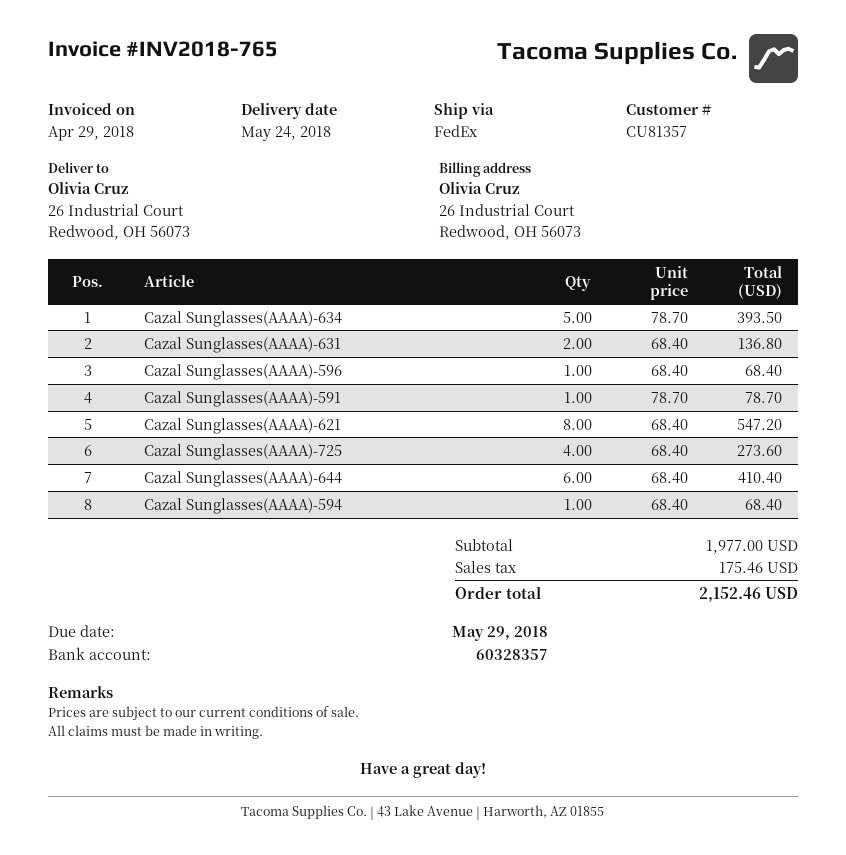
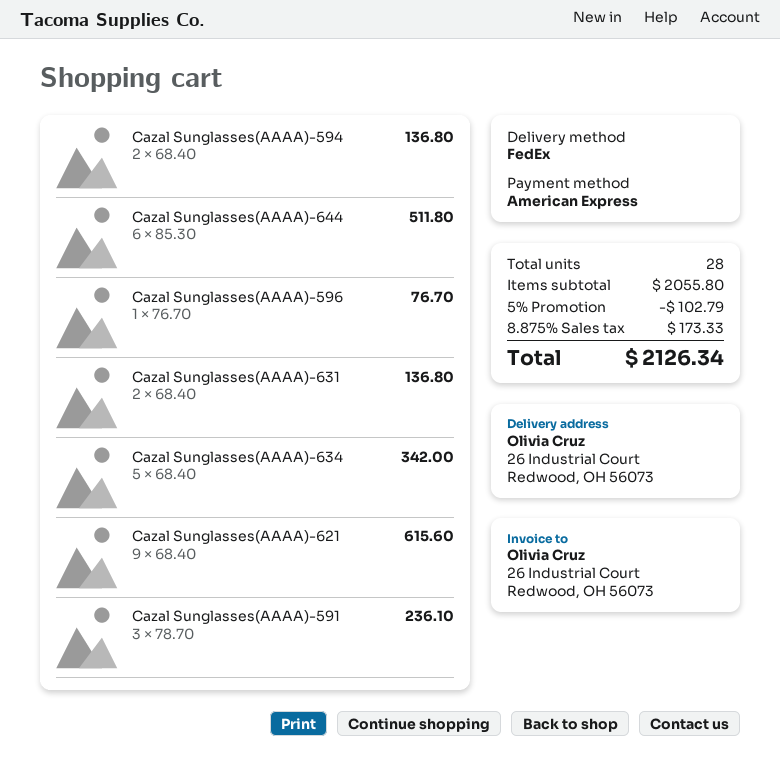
Cazal Sunglasses(AAAA)-634: 5 x 78.70 = 393.50 -> 5 x 68.40 = 342.00
Cazal Sunglasses(AAAA)-596: 1 x 68.40 = 68.40 -> 1 x 76.70 = 76.70
Cazal Sunglasses(AAAA)-591: 1 x 78.70 = 78.70 -> 3 x 78.70 = 236.10
Cazal Sunglasses(AAAA)-621: 8 x 68.40 = 547.20 -> 9 x 68.40 = 615.60
Cazal Sunglasses(AAAA)-725: 4 x 68.40 = 273.60 -> none
Cazal Sunglasses(AAAA)-644: 6 x 68.40 = 410.40 -> 6 x 85.30 = 511.80
Cazal Sunglasses(AAAA)-594: 1 x 68.40 = 68.40 -> 2 x 68.40 = 136.80
subtotal: 1977.00 -> 2055.80
discount: none -> 5% = 102.79
tax: 175.46 -> 173.33
total: 2152.46 -> 2126.34

